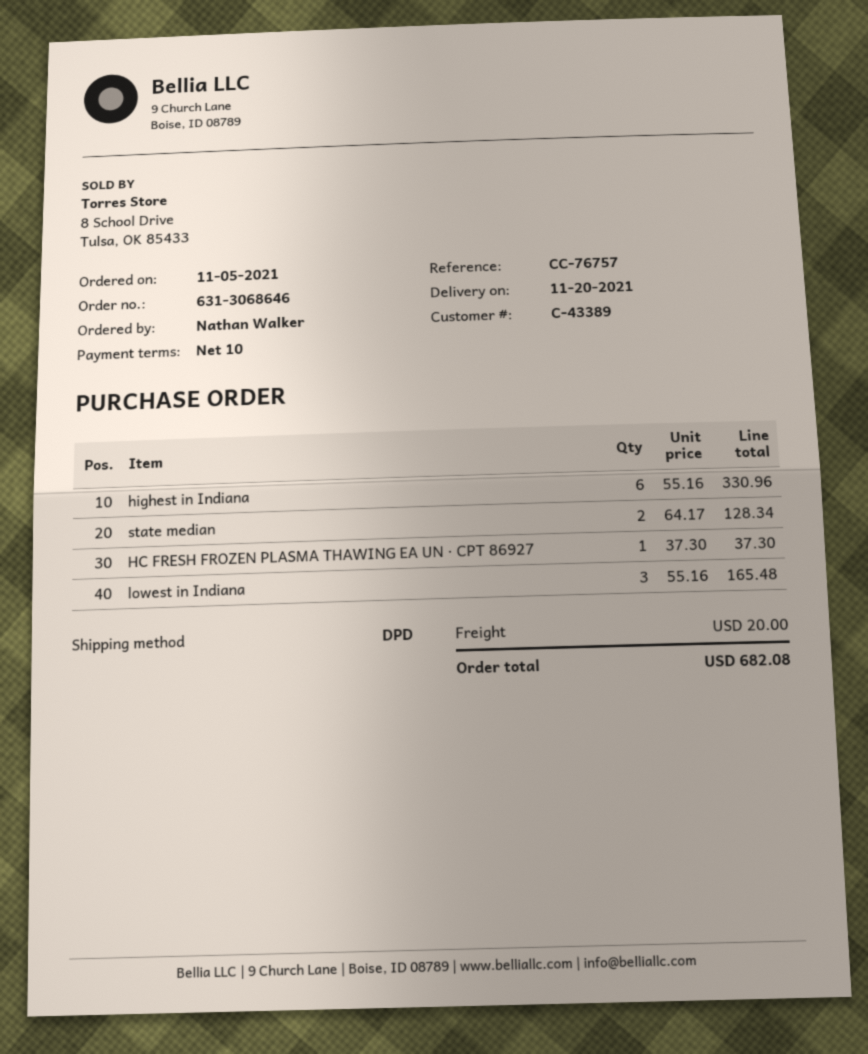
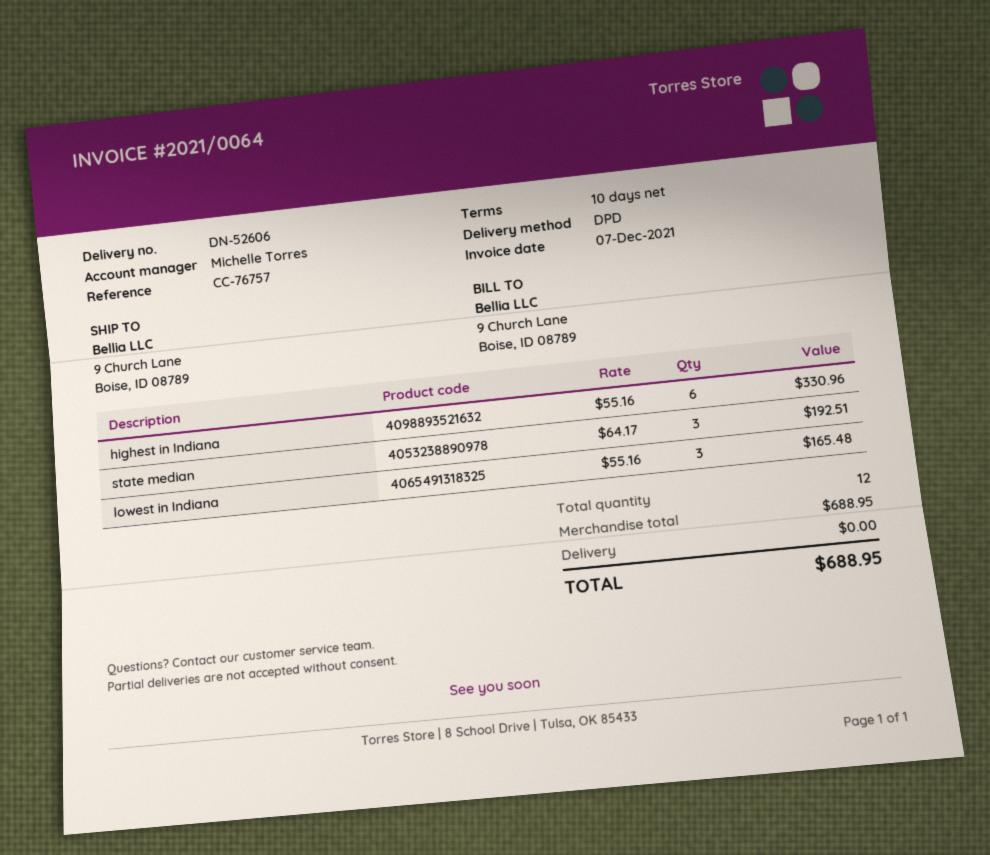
state median: 2 x 64.17 = 128.34 -> 3 x 64.17 = 192.51
HC FRESH FROZEN PLASMA THAWING EA UN · CPT 86927: 1 x 37.30 = 37.30 -> none
shipping: 20.00 -> 0.00
total: 682.08 -> 688.95

